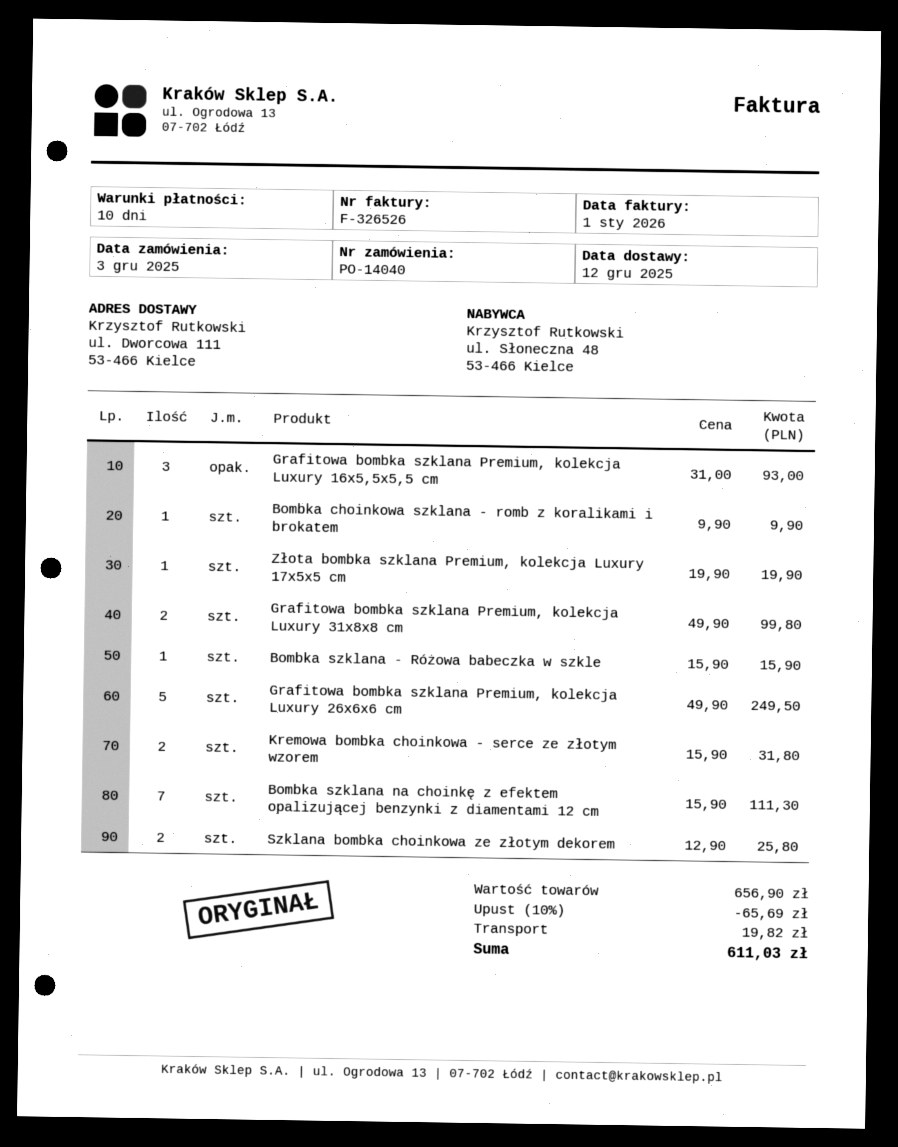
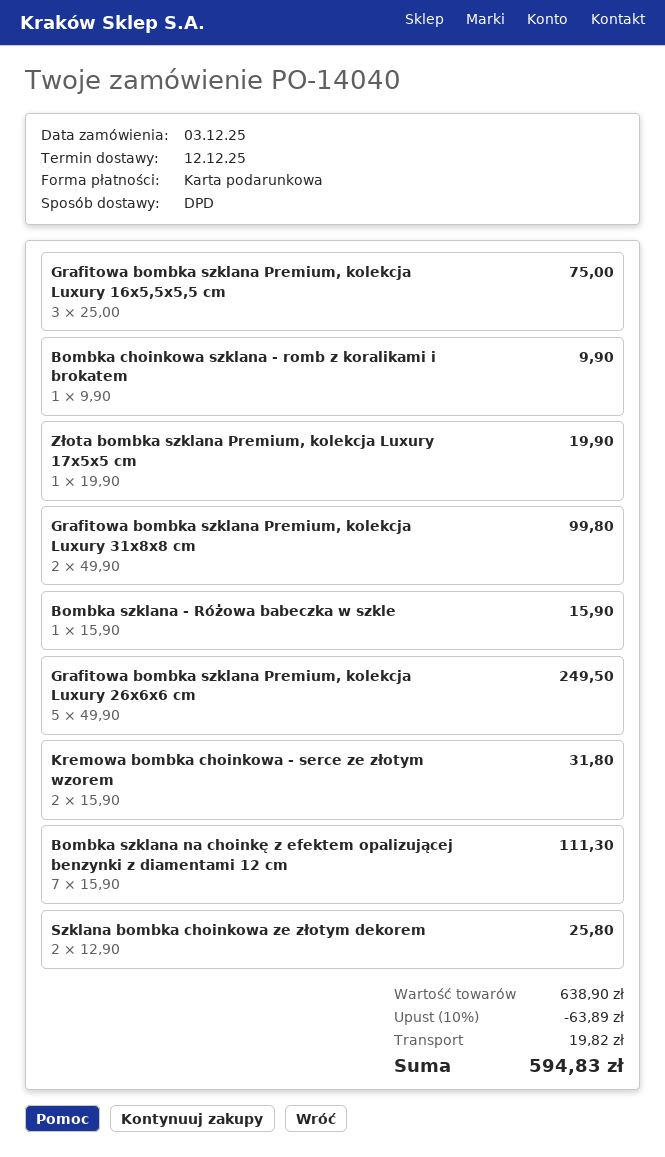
Grafitowa bombka szklana Premium, kolekcja Luxury 16x5,5x5,5 cm: 3 x 31.00 = 93.00 -> 3 x 25.00 = 75.00
subtotal: 656.90 -> 638.90
discount: 10% = 65.69 -> 10% = 63.89
total: 611.03 -> 594.83

